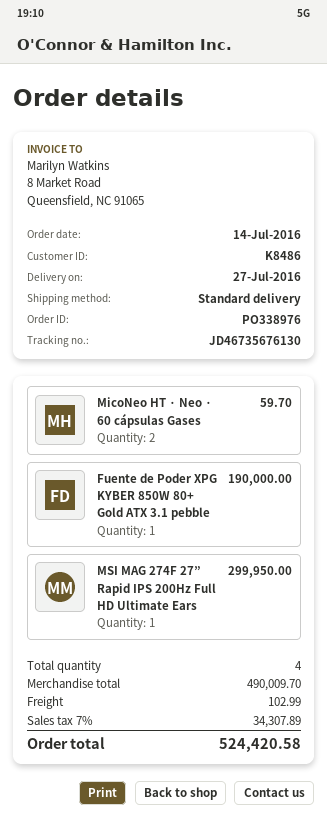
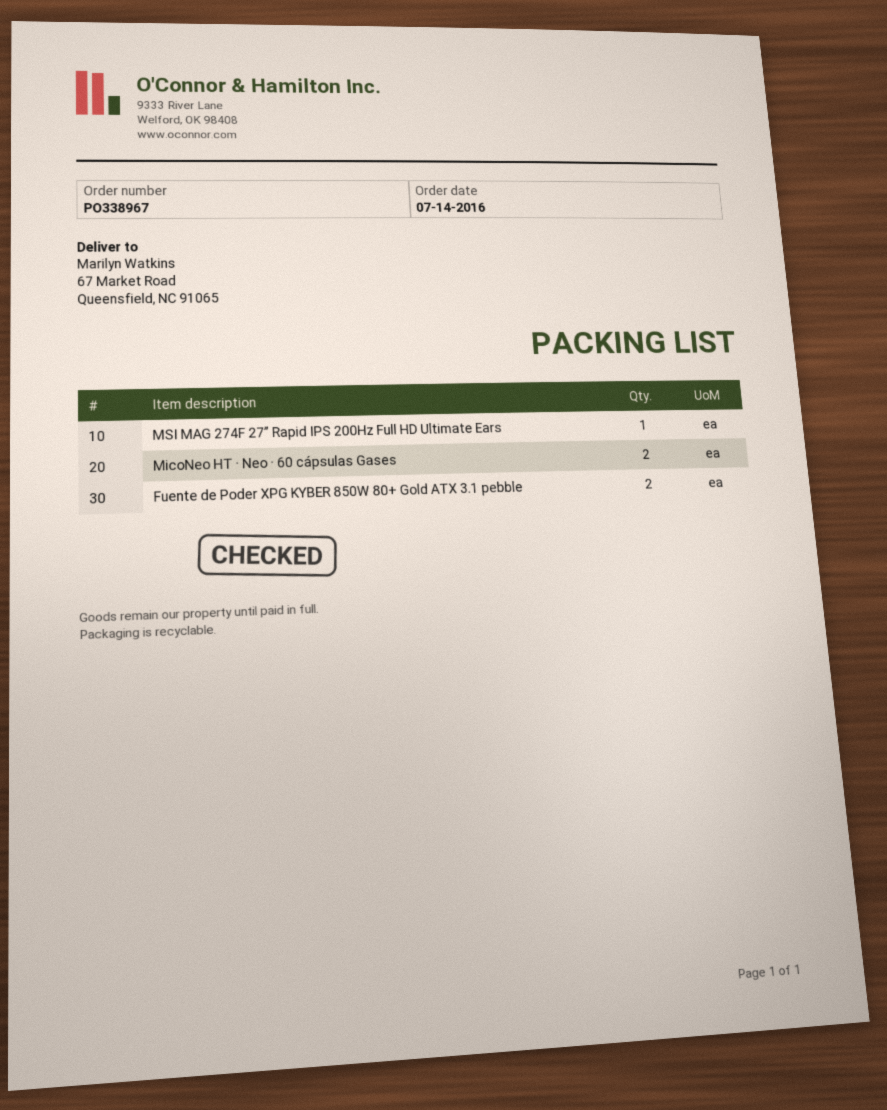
order number: PO338976 -> PO338967
Fuente de Poder XPG KYBER 850W 80+ Gold ATX 3.1 pebble: 1 -> 2

